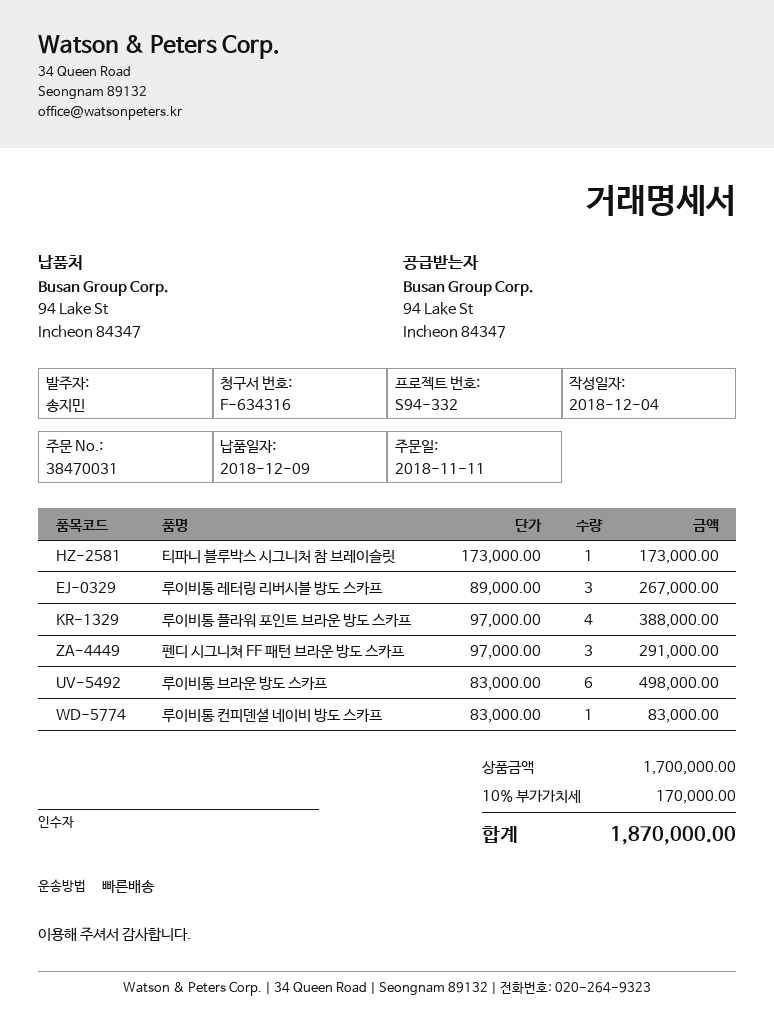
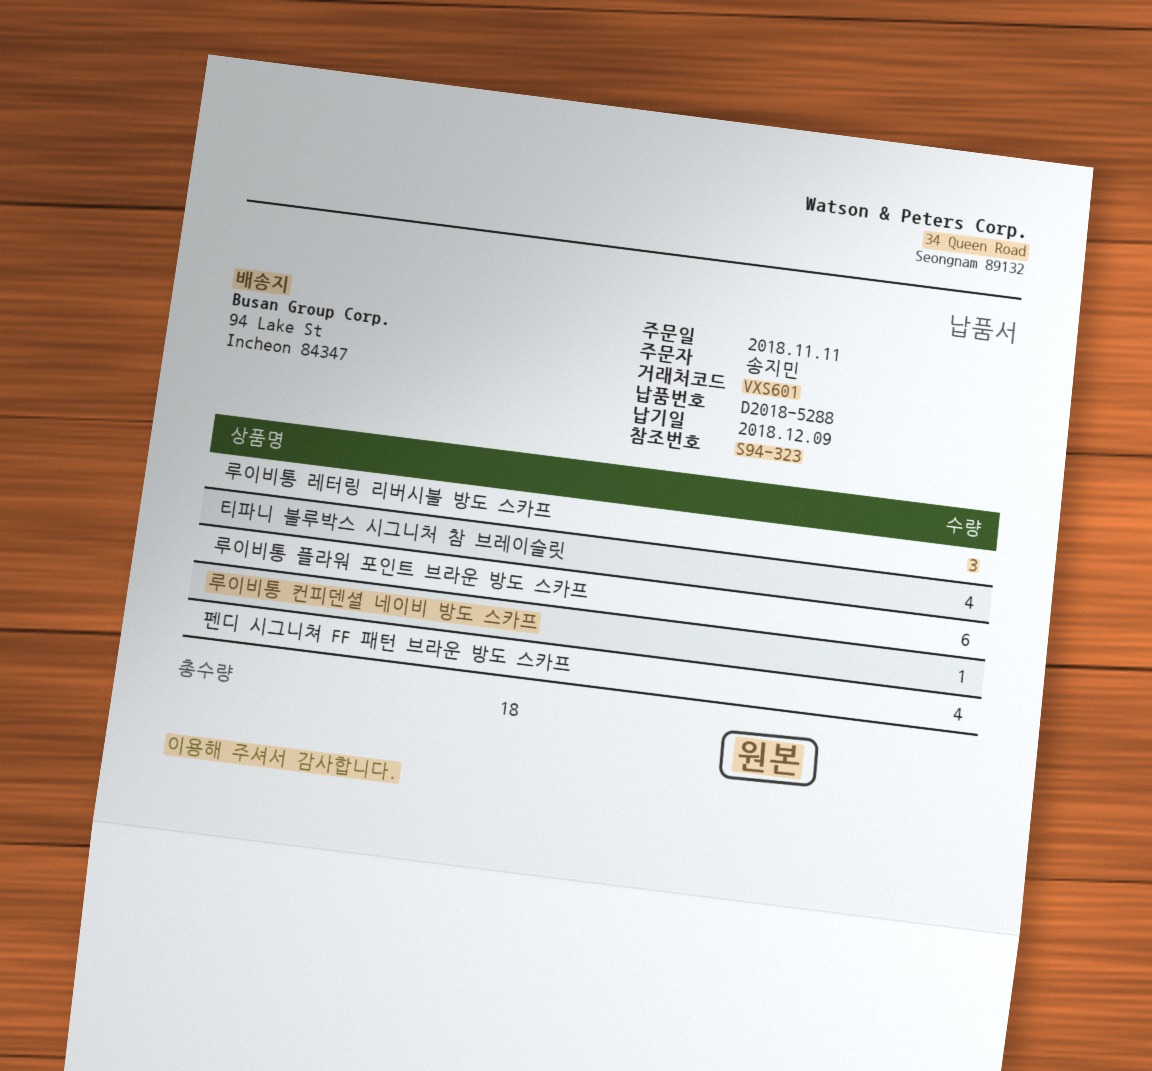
reference: S94-332 -> S94-323
티파니 블루박스 시그니처 참 브레이슬릿: 1 -> 4
루이비통 플라워 포인트 브라운 방도 스카프: 4 -> 6
펜디 시그니쳐 FF 패턴 브라운 방도 스카프: 3 -> 4
루이비통 브라운 방도 스카프: 6 -> none

